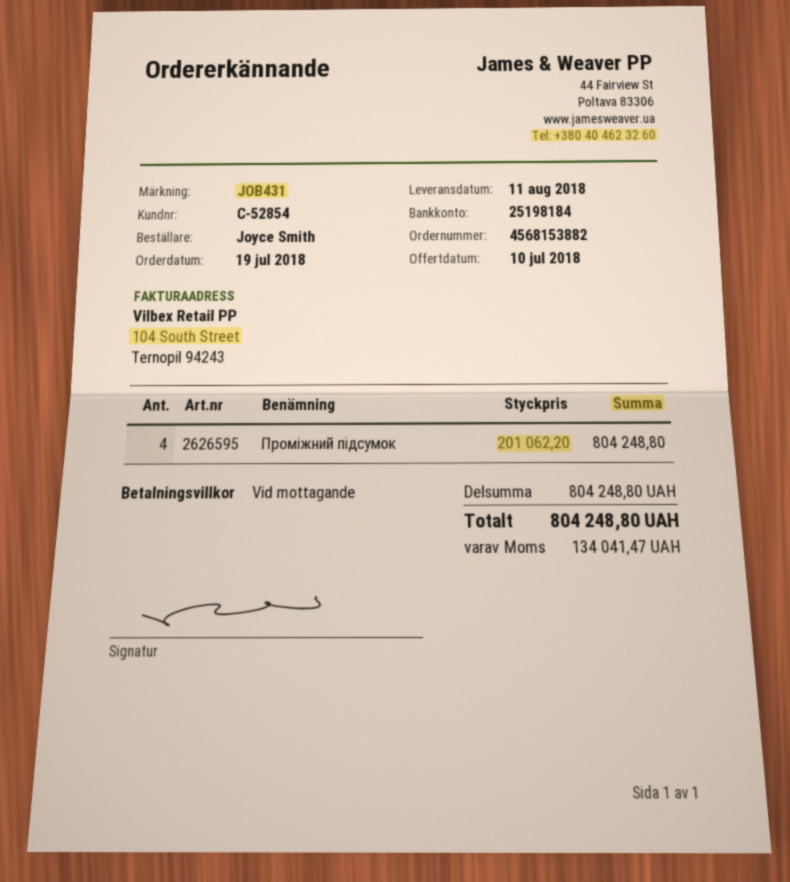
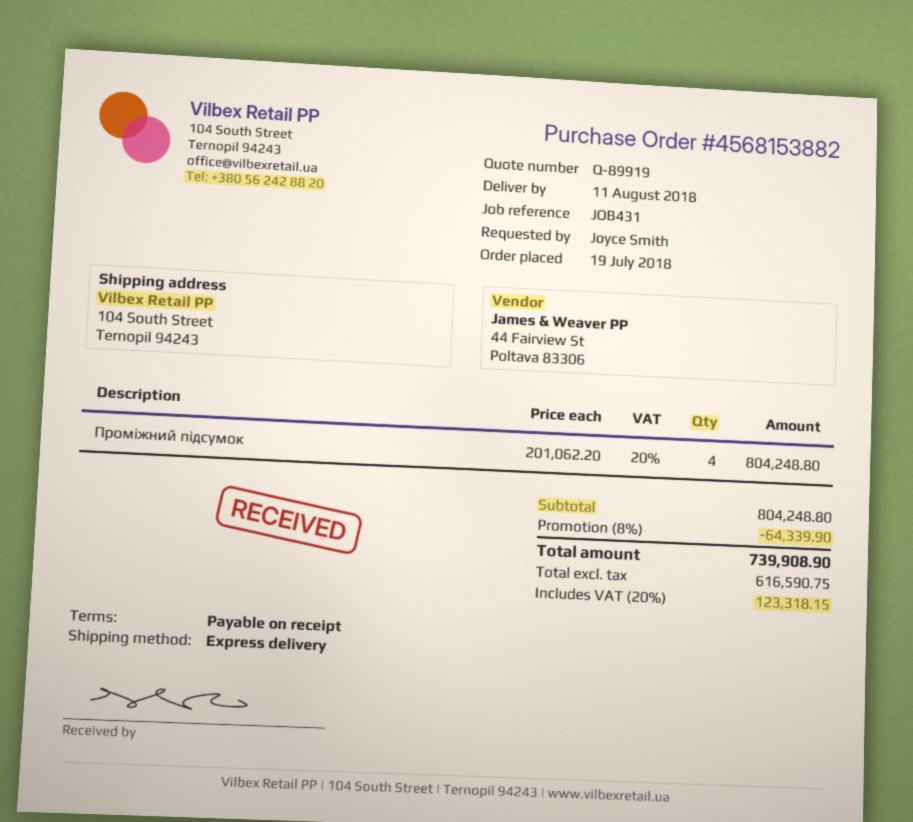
discount: none -> 8% = 64339.90
tax: 134041.47 -> 123318.15
total: 804248.80 -> 739908.90

